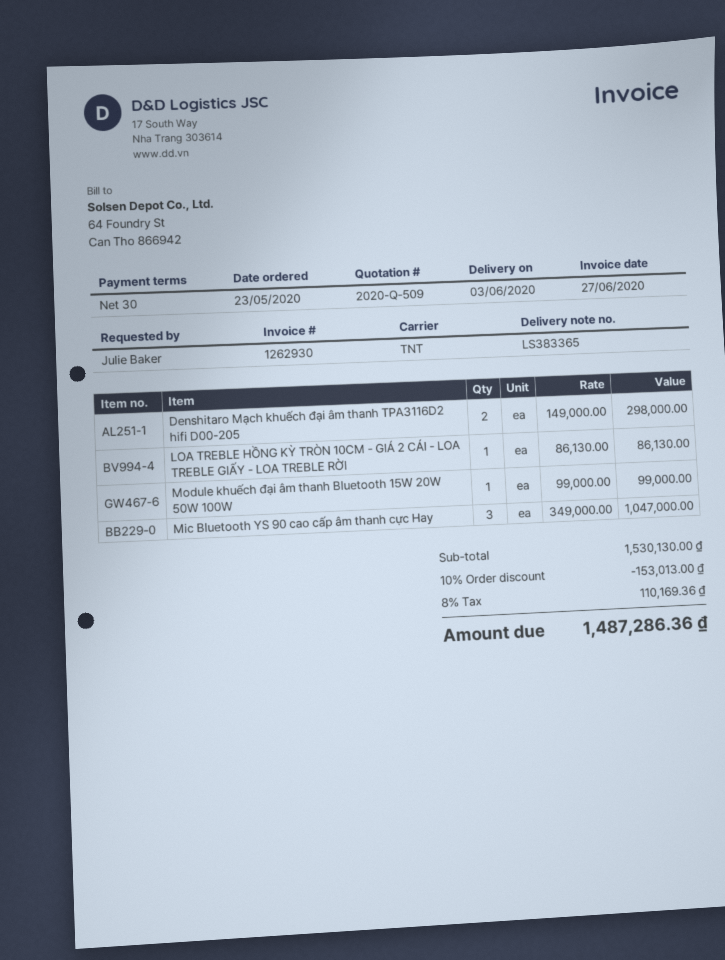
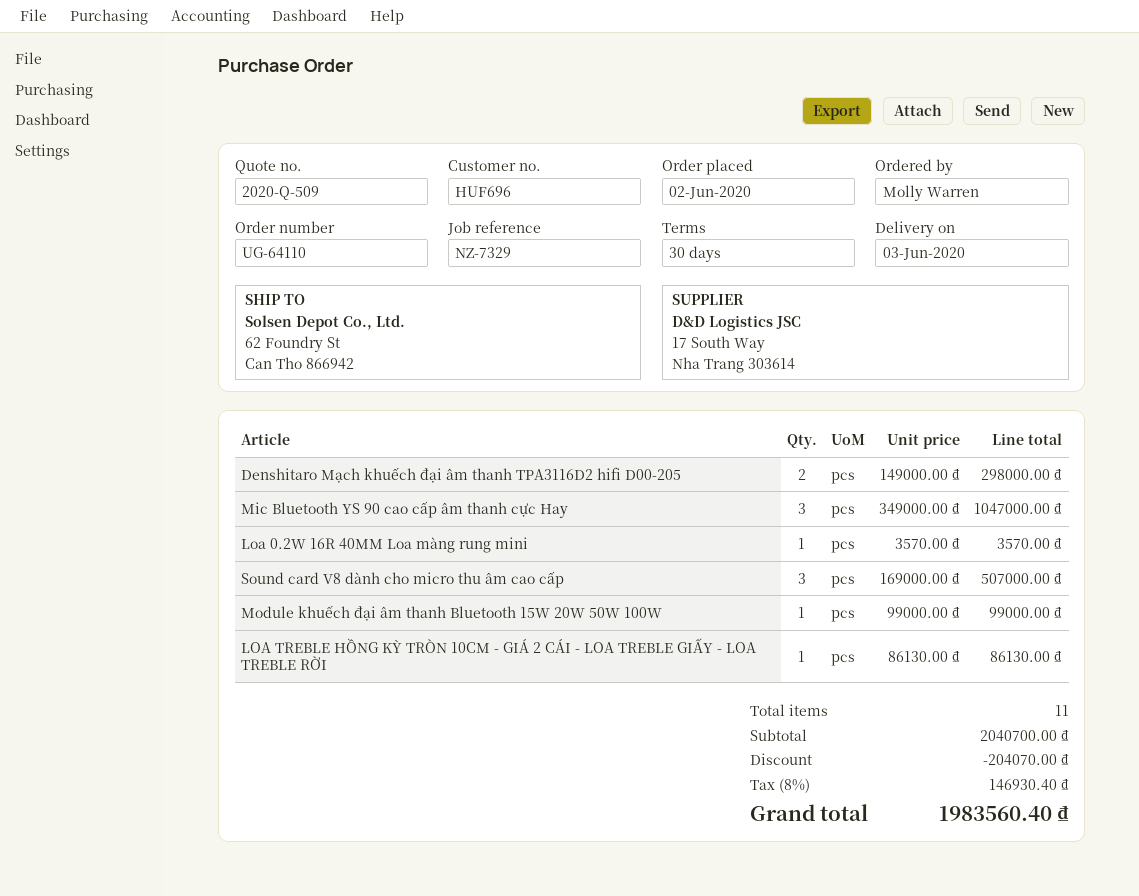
order date: 2020-05-23 -> 2020-06-02
ordered by: Julie Baker -> Molly Warren
Loa 0.2W 16R 40MM Loa màng rung mini: none -> 1 x 3570.00 = 3570.00
Sound card V8 dành cho micro thu âm cao cấp: none -> 3 x 169000.00 = 507000.00
subtotal: 1530130.00 -> 2040700.00
discount: 153013.00 -> 204070.00
tax: 8% = 110169.36 -> 8% = 146930.40
total: 1487286.36 -> 1983560.40

